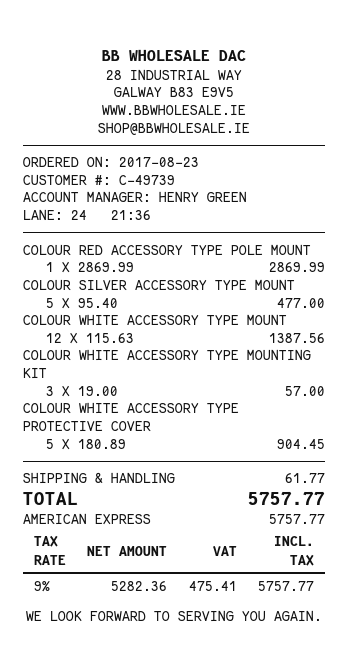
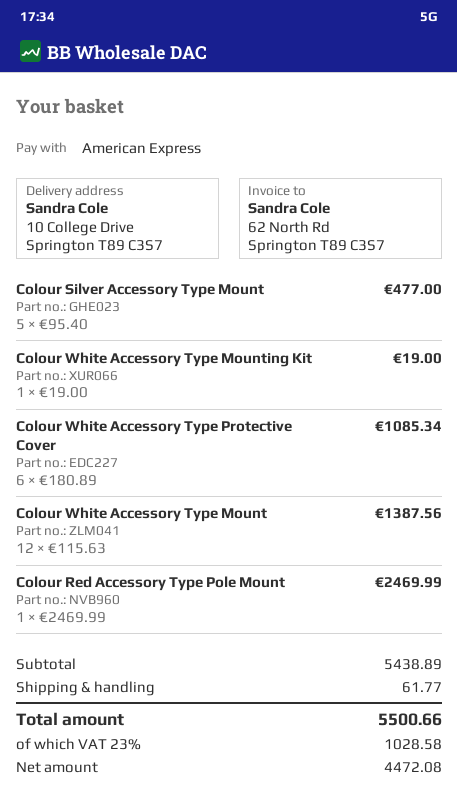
COLOUR RED ACCESSORY TYPE POLE MOUNT: 1 x 2869.99 = 2869.99 -> 1 x 2469.99 = 2469.99
COLOUR WHITE ACCESSORY TYPE MOUNTING KIT: 3 x 19.00 = 57.00 -> 1 x 19.00 = 19.00
COLOUR WHITE ACCESSORY TYPE PROTECTIVE COVER: 5 x 180.89 = 904.45 -> 6 x 180.89 = 1085.34
net: 5282.36 -> 4472.08
tax: 9% = 475.41 -> 23% = 1028.58
total: 5757.77 -> 5500.66

